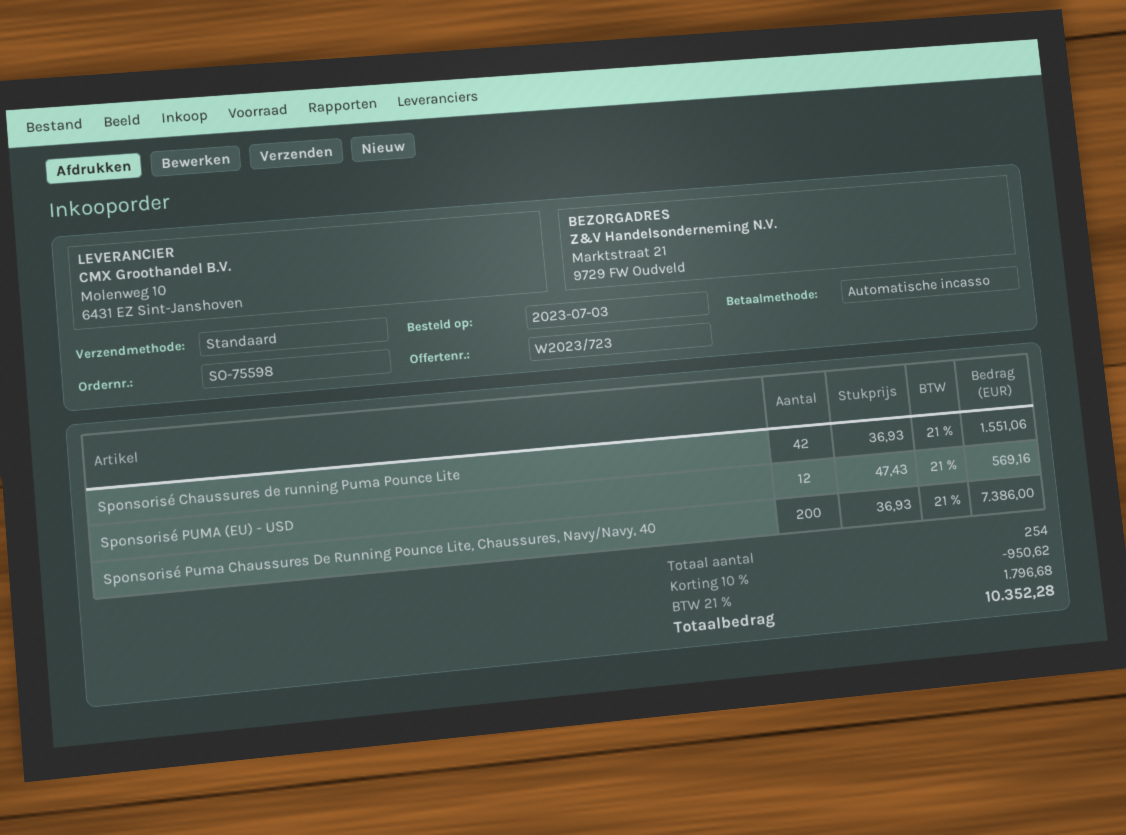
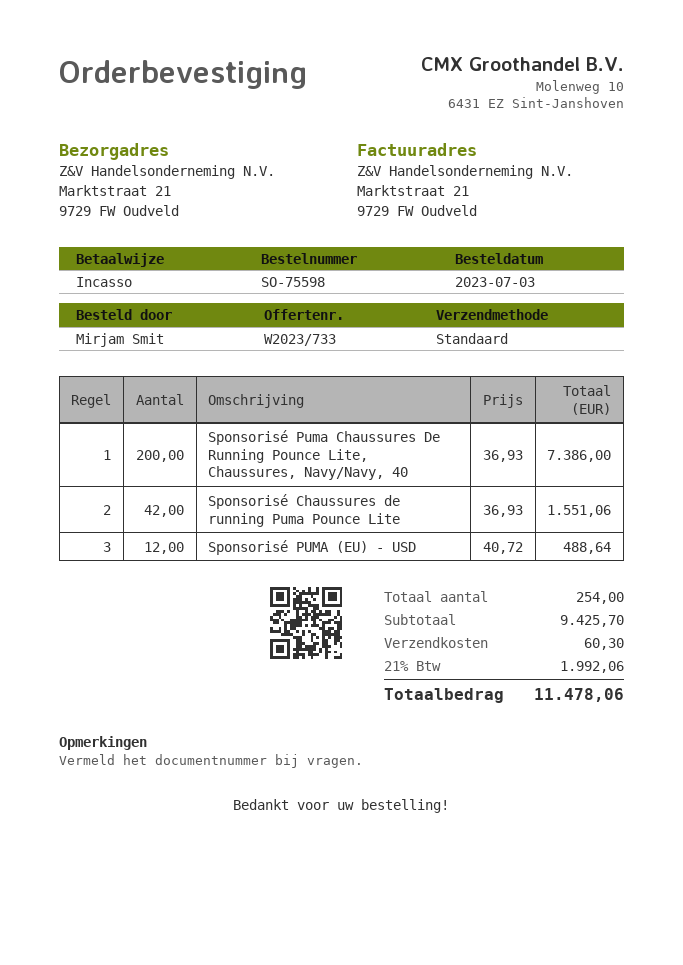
quote number: W2023/723 -> W2023/733
Sponsorisé PUMA (EU) - USD: 12 x 47.43 = 569.16 -> 12 x 40.72 = 488.64
discount: 10% = 950.62 -> none
shipping: none -> 60.30
tax: 21% = 1796.68 -> 21% = 1992.06
total: 10352.28 -> 11478.06

